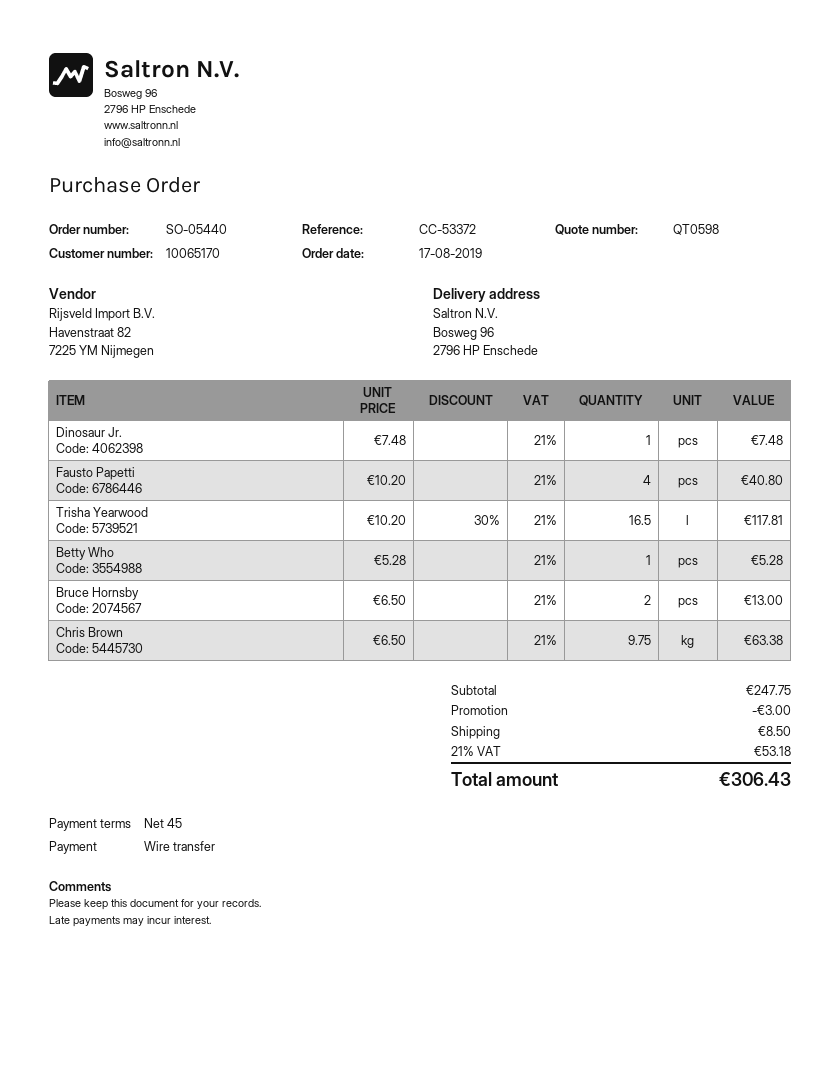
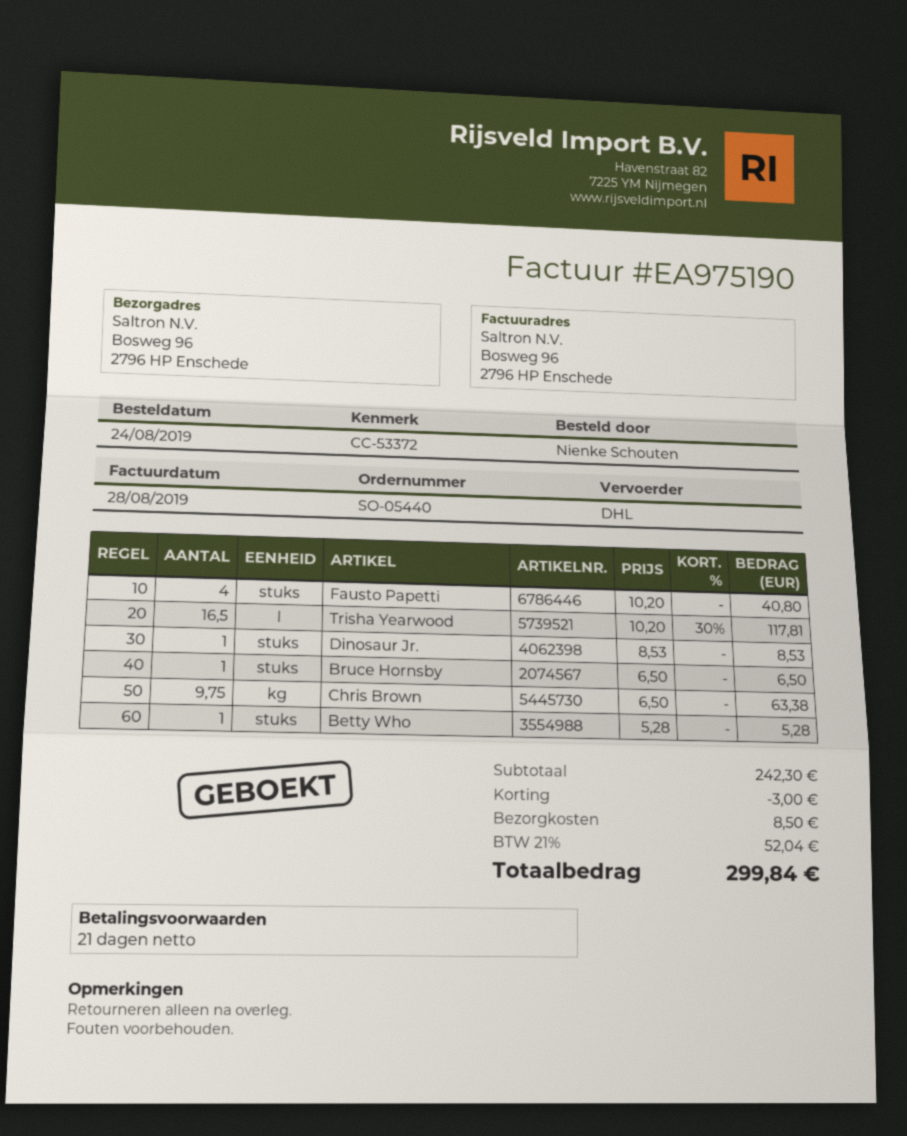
order date: 2019-08-17 -> 2019-08-24
payment terms: 45 days -> 21 days
Dinosaur Jr.: 1 x 7.48 = 7.48 -> 1 x 8.53 = 8.53
Bruce Hornsby: 2 x 6.50 = 13.00 -> 1 x 6.50 = 6.50
subtotal: 247.75 -> 242.30
tax: 21% = 53.18 -> 21% = 52.04
total: 306.43 -> 299.84

